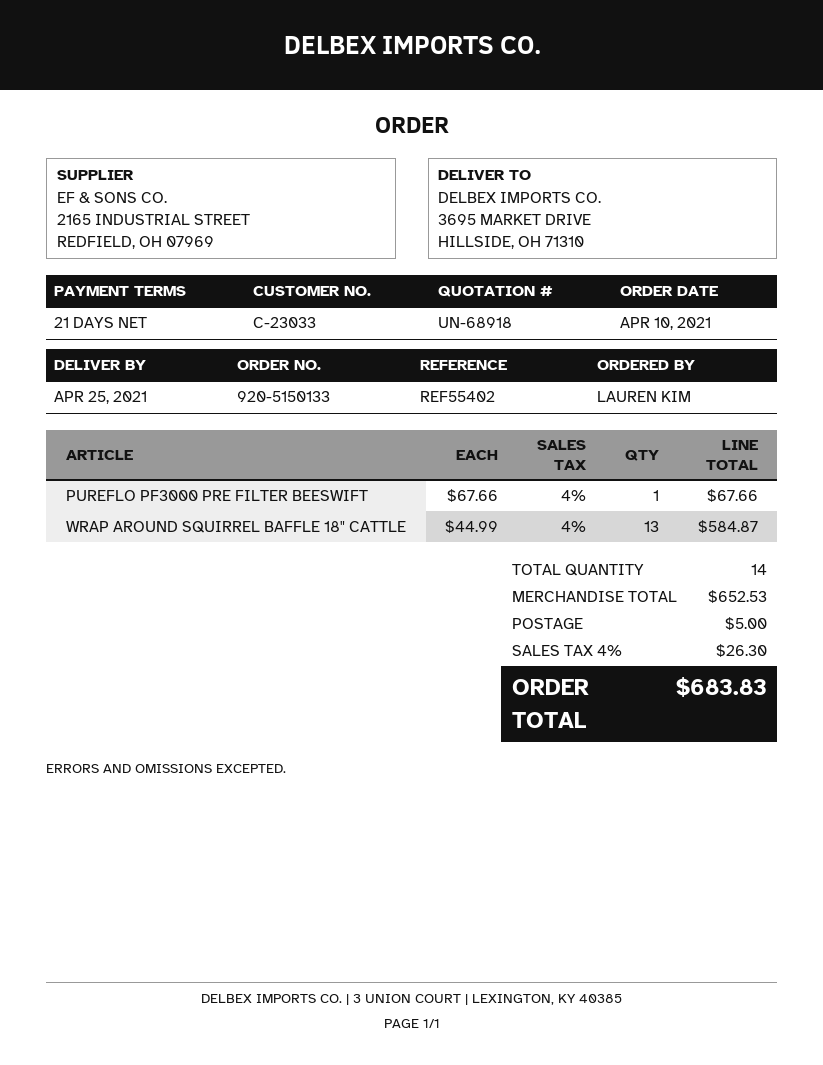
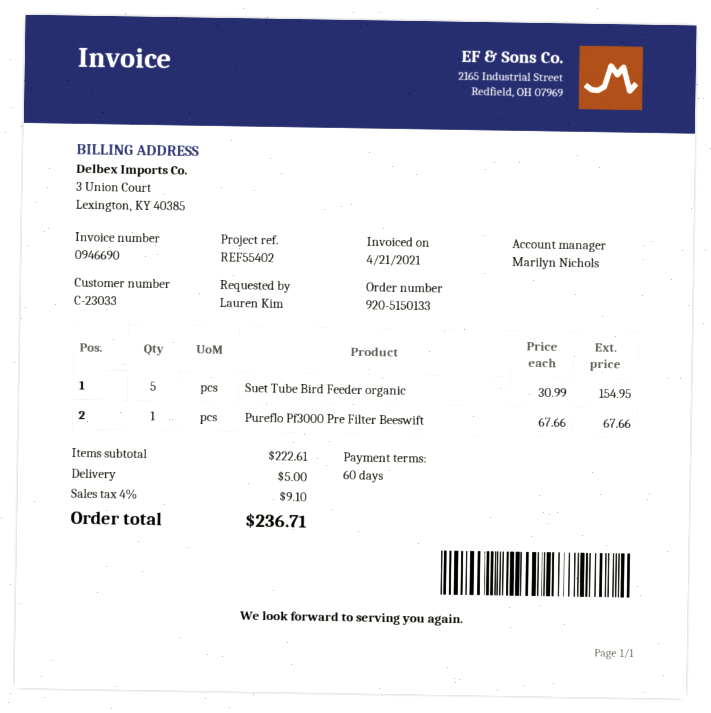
payment terms: 21 days -> 60 days
WRAP AROUND SQUIRREL BAFFLE 18" CATTLE: 13 x 44.99 = 584.87 -> none
Suet Tube Bird Feeder organic: none -> 5 x 30.99 = 154.95
subtotal: 652.53 -> 222.61
tax: 4% = 26.30 -> 4% = 9.10
total: 683.83 -> 236.71

